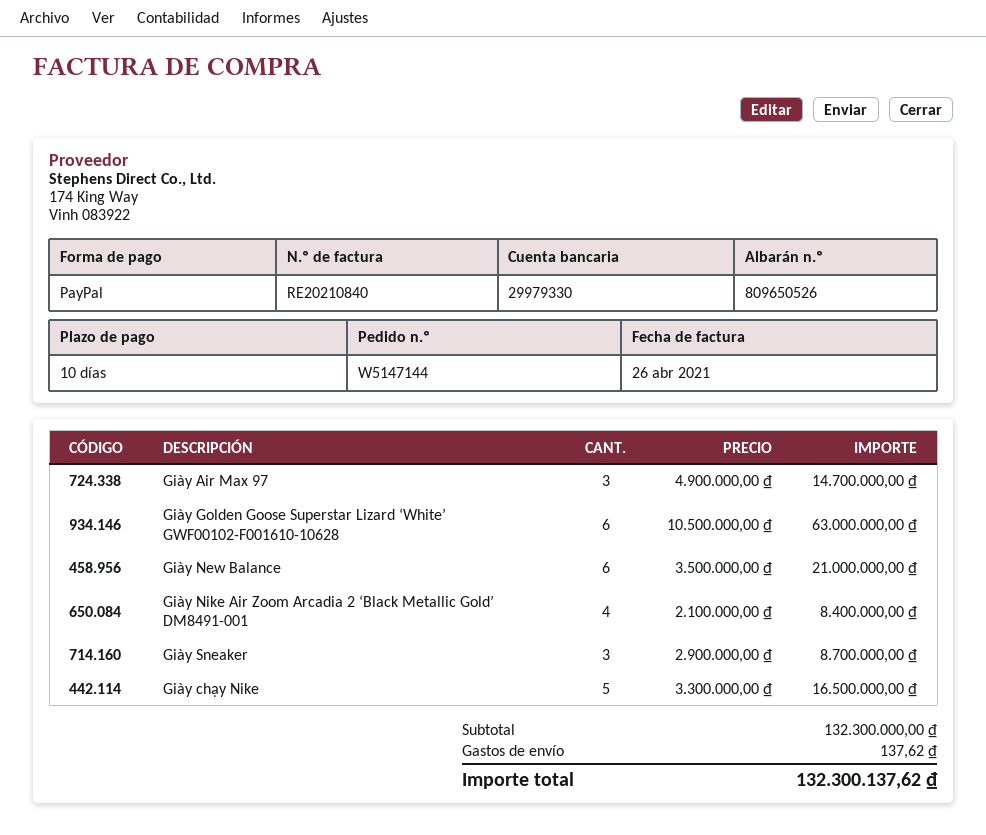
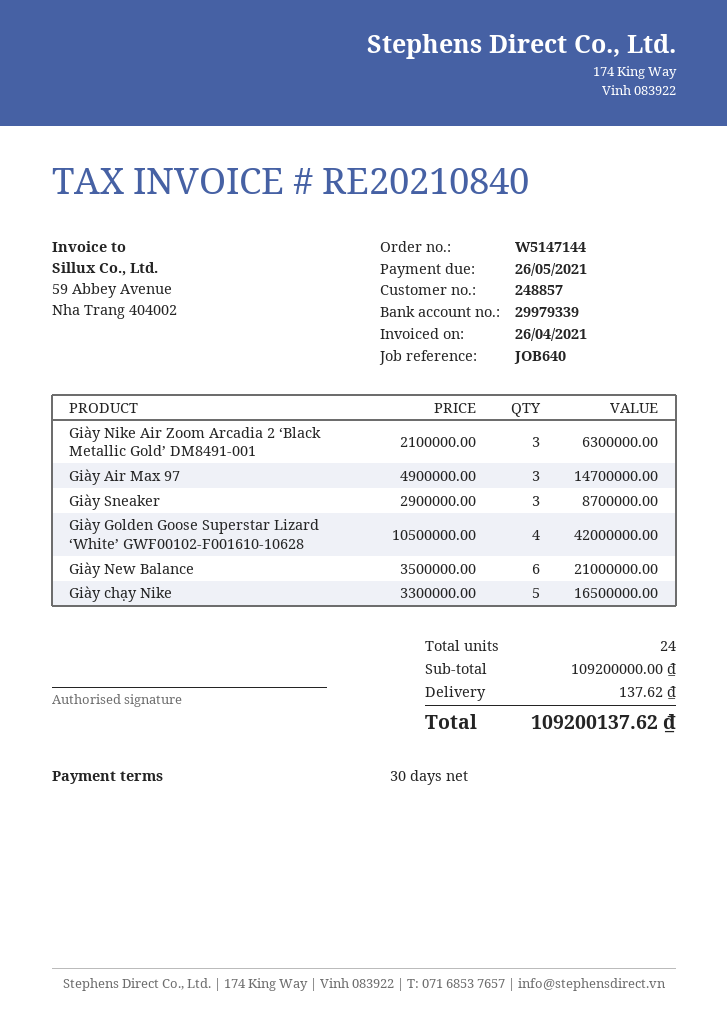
payment terms: 10 days -> 30 days
bank account: 29979330 -> 29979339
Giày Golden Goose Superstar Lizard ‘White’ GWF00102-F001610-10628: 6 x 10500000.00 = 63000000.00 -> 4 x 10500000.00 = 42000000.00
Giày Nike Air Zoom Arcadia 2 ‘Black Metallic Gold’ DM8491-001: 4 x 2100000.00 = 8400000.00 -> 3 x 2100000.00 = 6300000.00
subtotal: 132300000.00 -> 109200000.00
total: 132300137.62 -> 109200137.62

